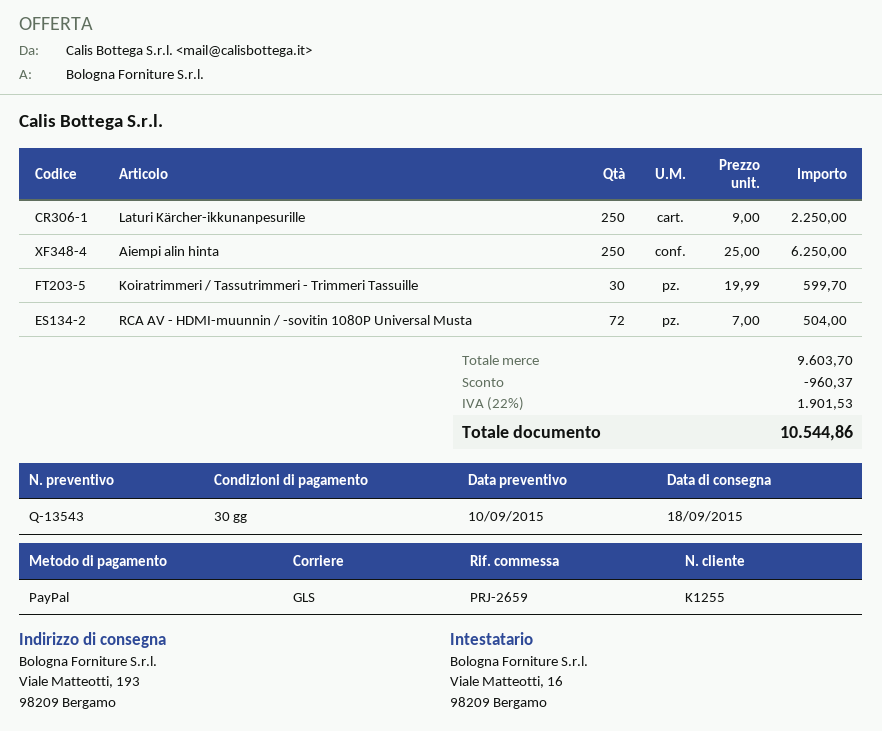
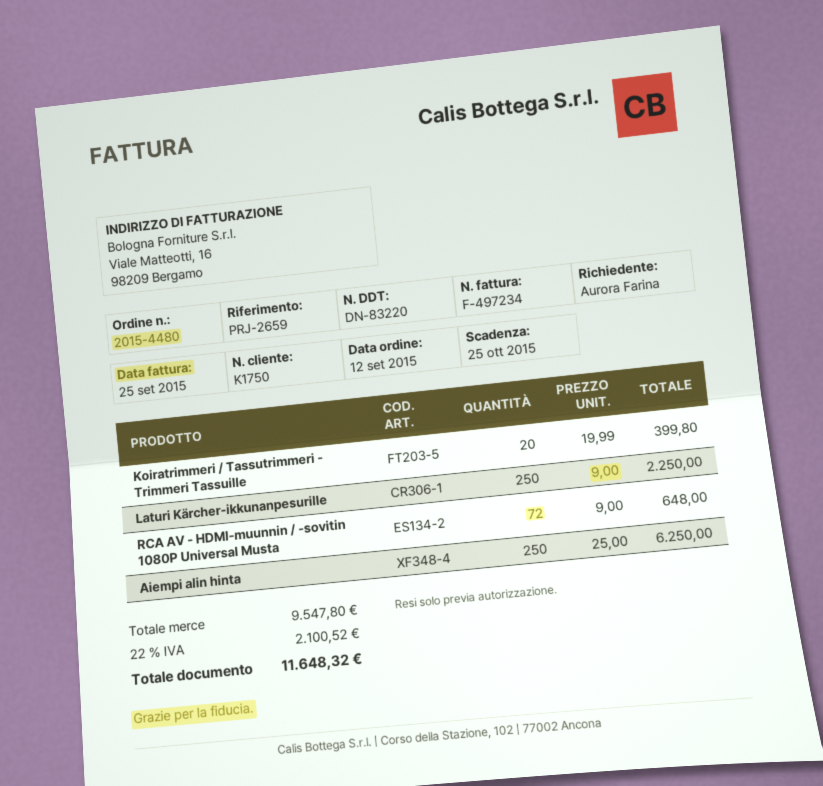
customer number: K1255 -> K1750
Koiratrimmeri / Tassutrimmeri - Trimmeri Tassuille: 30 x 19.99 = 599.70 -> 20 x 19.99 = 399.80
RCA AV - HDMI-muunnin / -sovitin 1080P Universal Musta: 72 x 7.00 = 504.00 -> 72 x 9.00 = 648.00
subtotal: 9603.70 -> 9547.80
discount: 960.37 -> none
tax: 22% = 1901.53 -> 22% = 2100.52
total: 10544.86 -> 11648.32

